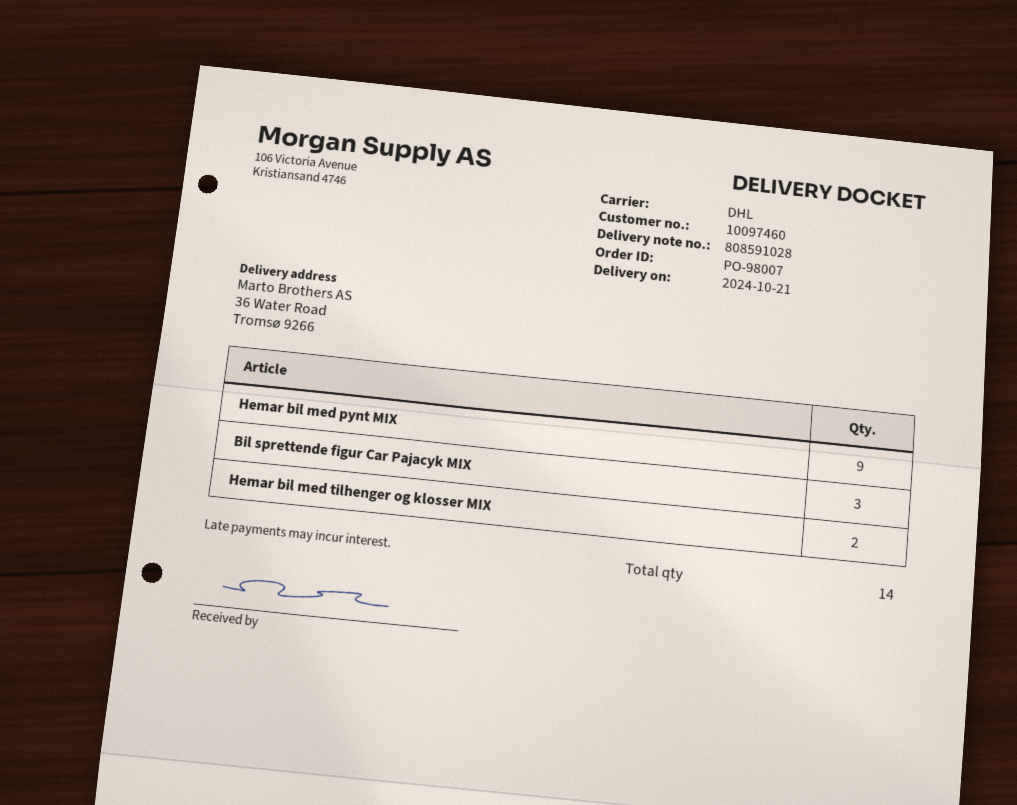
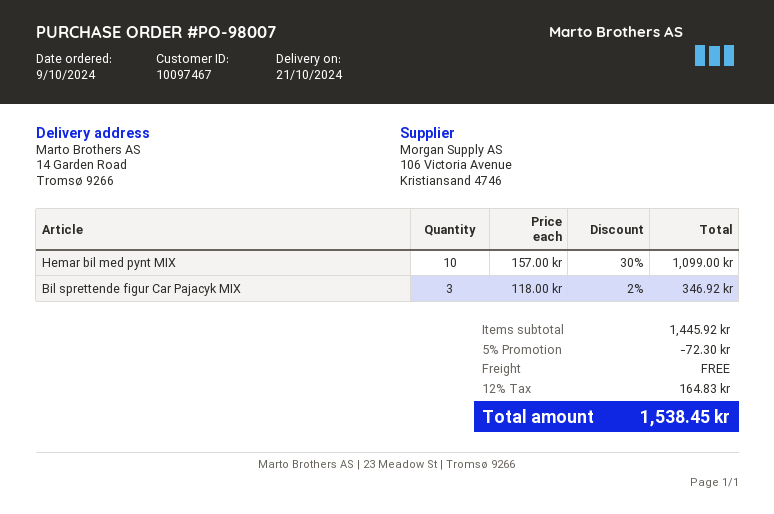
customer number: 10097460 -> 10097467
ship to: 36 Water Road, Tromsø 9266 -> 14 Garden Road, Tromsø 9266
Hemar bil med pynt MIX: 9 -> 10
Hemar bil med tilhenger og klosser MIX: 2 -> none

